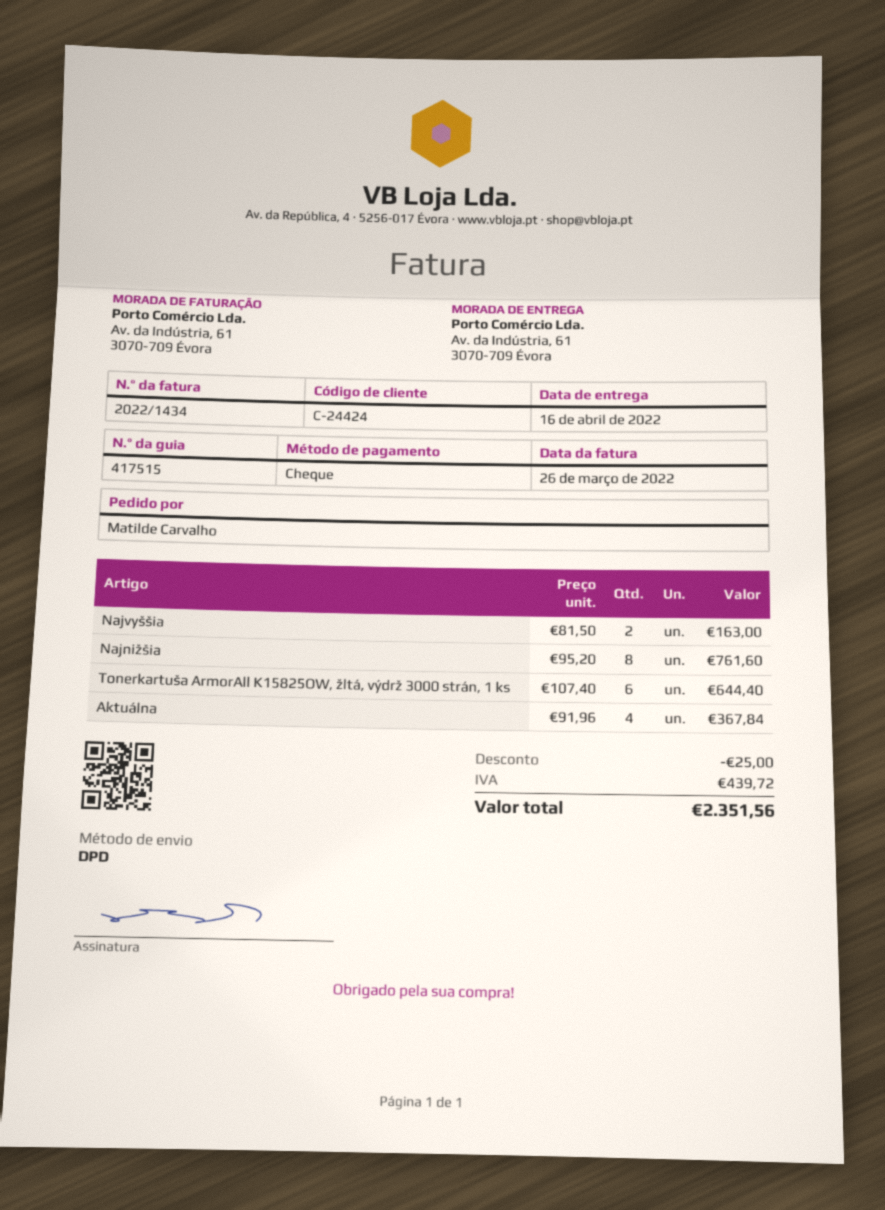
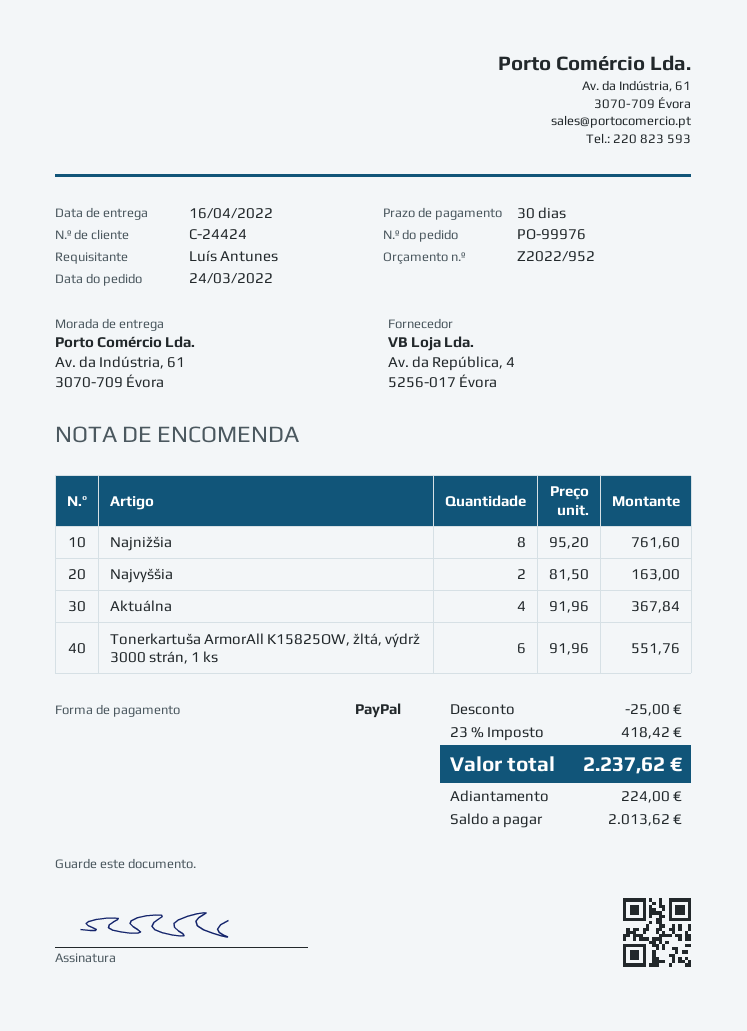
ordered by: Matilde Carvalho -> Luís Antunes
payment method: cheque -> PayPal
Tonerkartuša ArmorAll K15825OW, žltá, výdrž 3000 strán, 1 ks: 6 x 107.40 = 644.40 -> 6 x 91.96 = 551.76
tax: 439.72 -> 418.42
total: 2351.56 -> 2237.62

